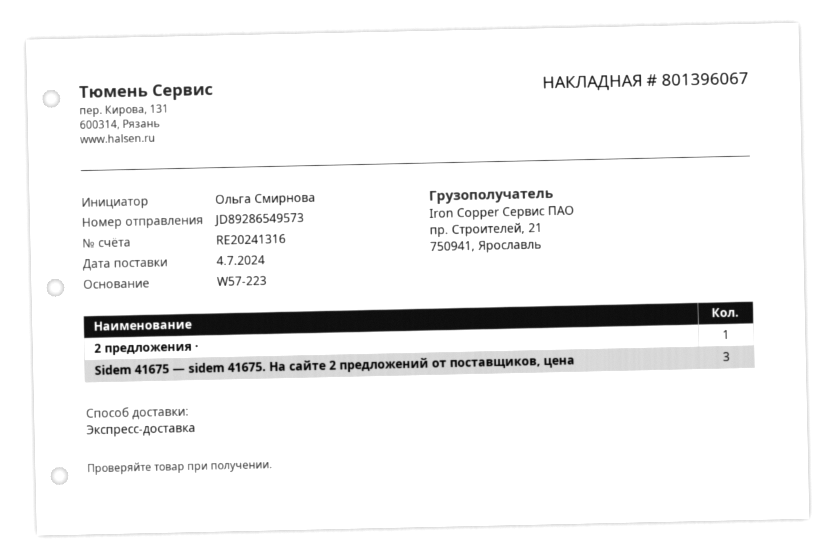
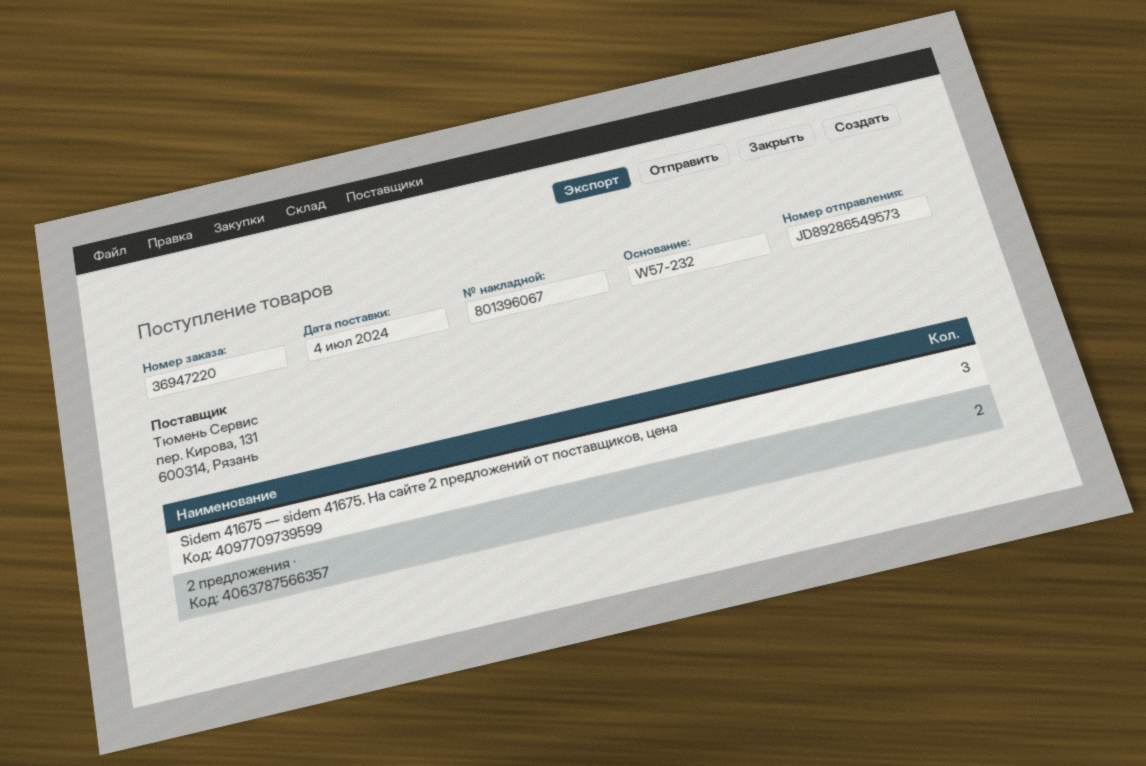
reference: W57-223 -> W57-232
2 предложения ·: 1 -> 2

